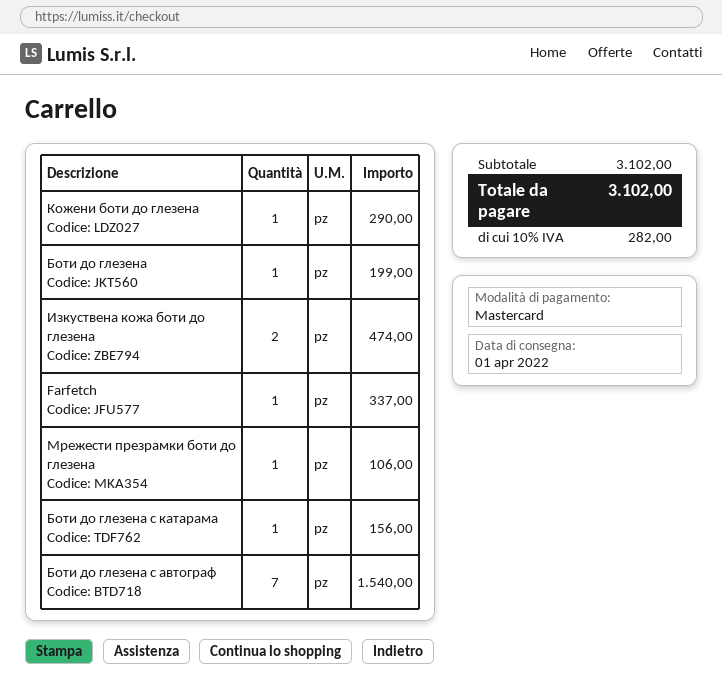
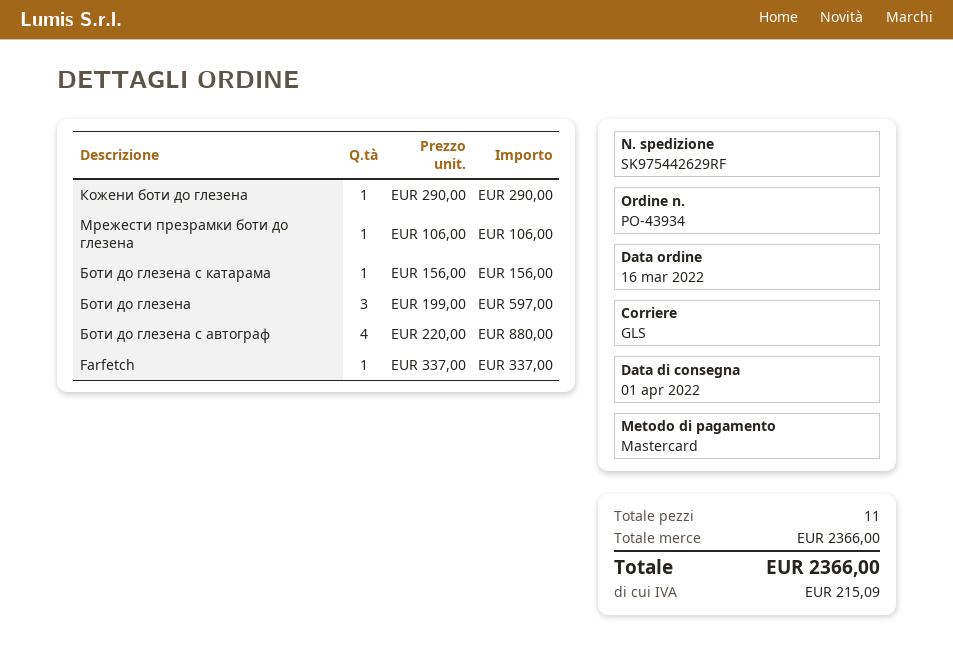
Боти до глезена: 1 for 199.00 -> 3 for 597.00
Изкуствена кожа боти до глезена: 2 for 474.00 -> none
Боти до глезена с автограф: 7 for 1540.00 -> 4 for 880.00
subtotal: 3102.00 -> 2366.00
tax: 282.00 -> 215.09
total: 3102.00 -> 2366.00

